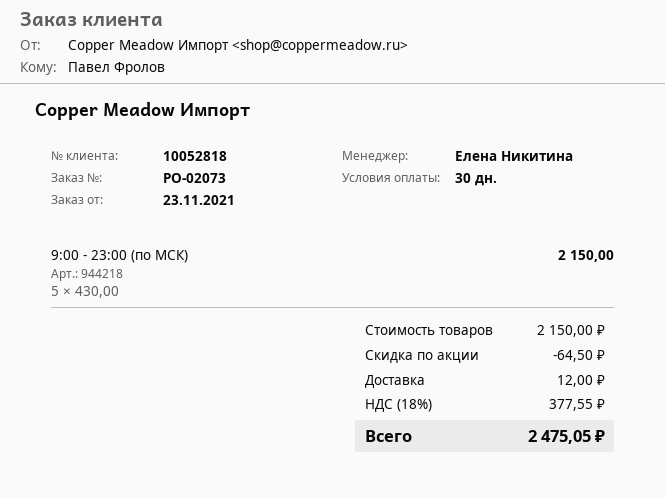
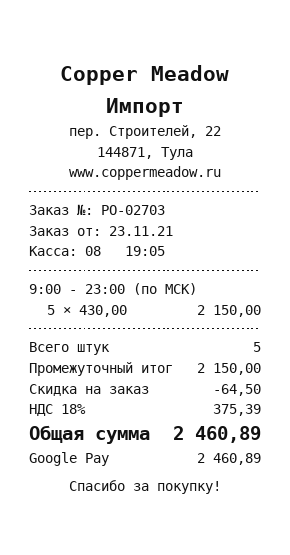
order number: PO-02073 -> PO-02703
shipping: 12.00 -> none
tax: 18% = 377.55 -> 18% = 375.39
total: 2475.05 -> 2460.89

